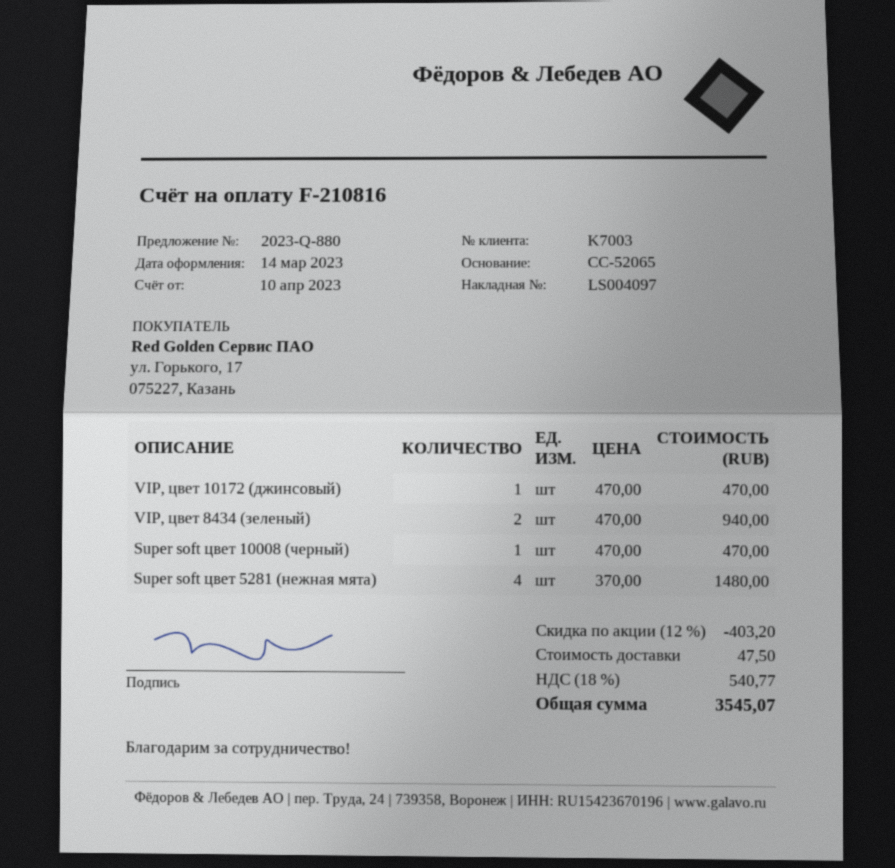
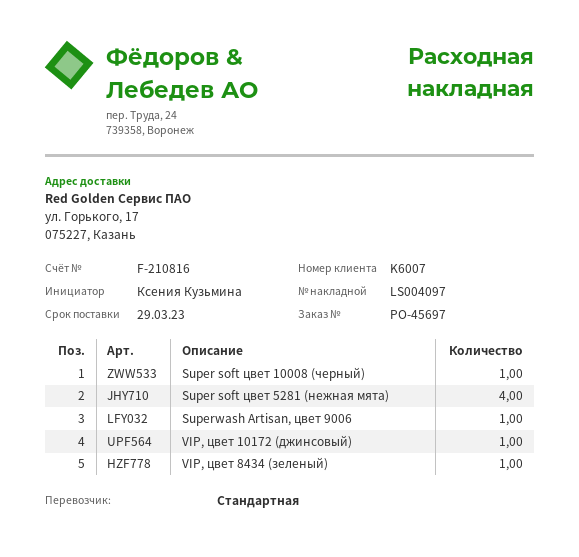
customer number: K7003 -> K6007
VIP, цвет 8434 (зеленый): 2 -> 1
Superwash Artisan, цвет 9006: none -> 1

